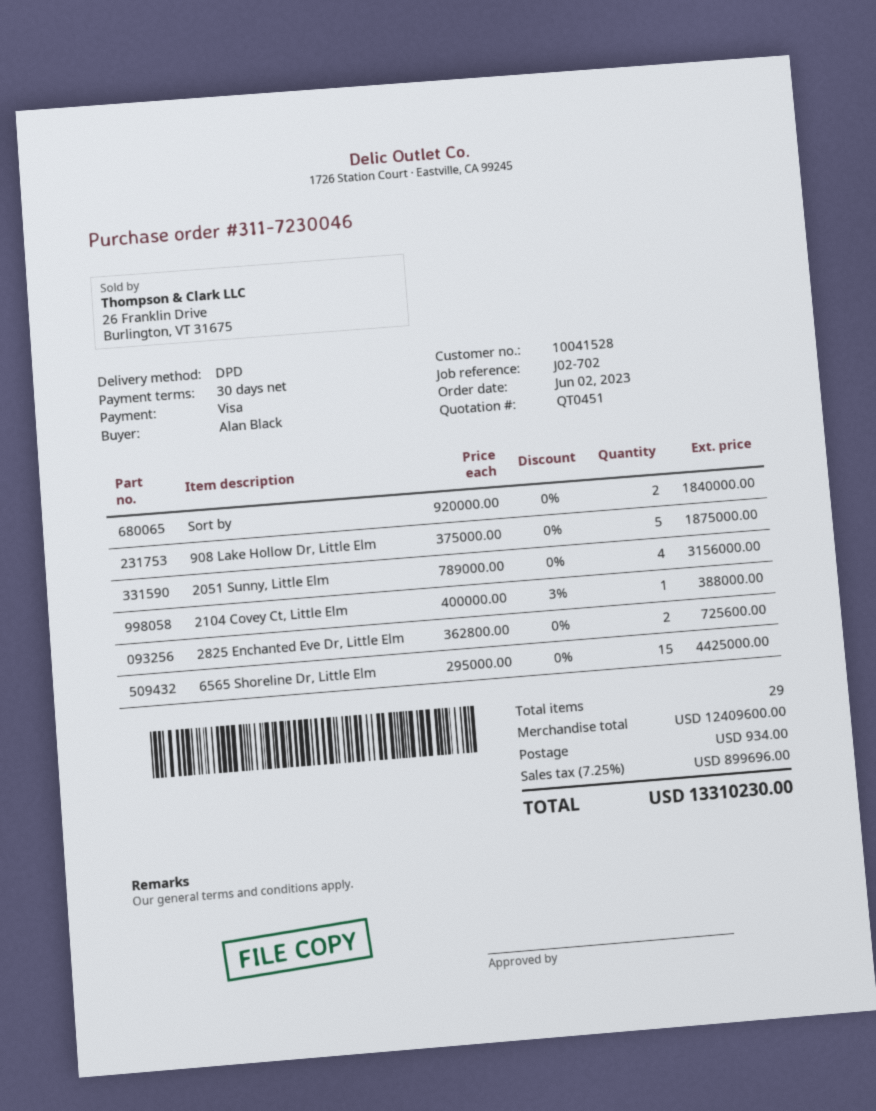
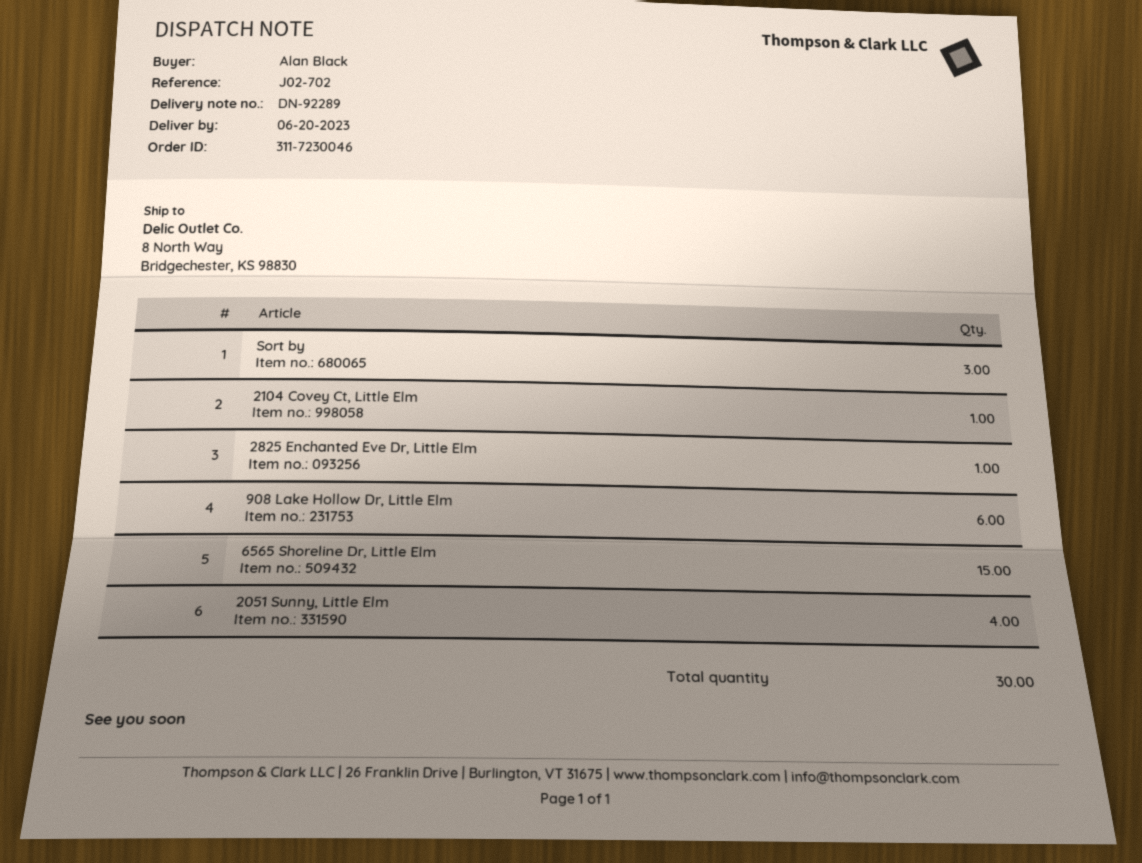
Sort by: 2 -> 3
908 Lake Hollow Dr, Little Elm: 5 -> 6
2825 Enchanted Eve Dr, Little Elm: 2 -> 1
total quantity: 29 -> 30

